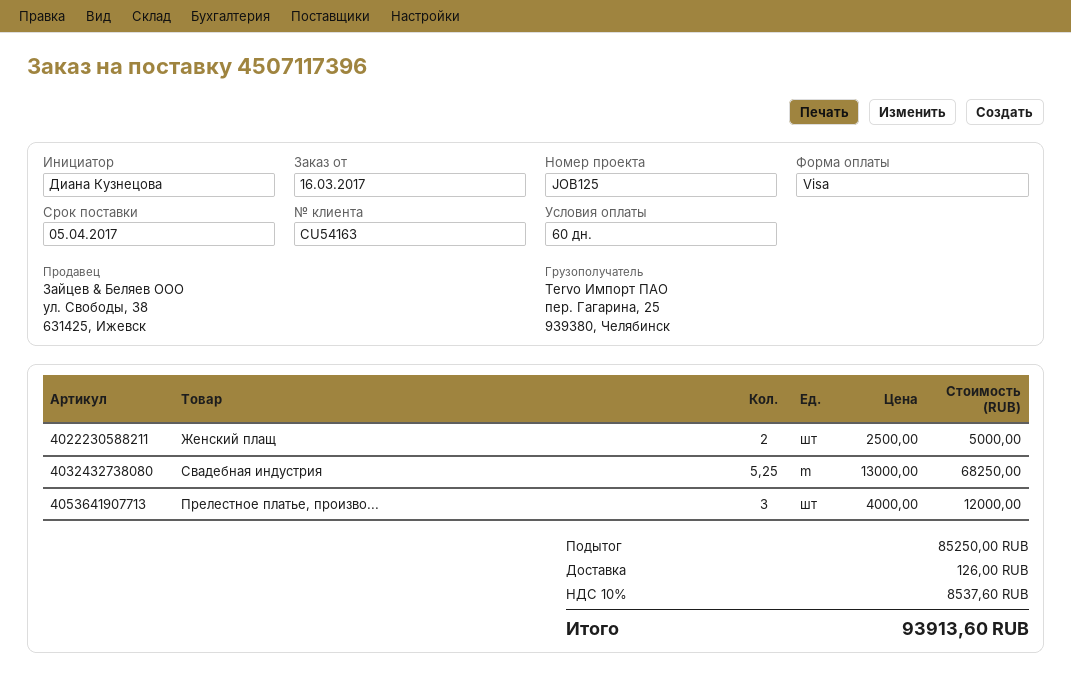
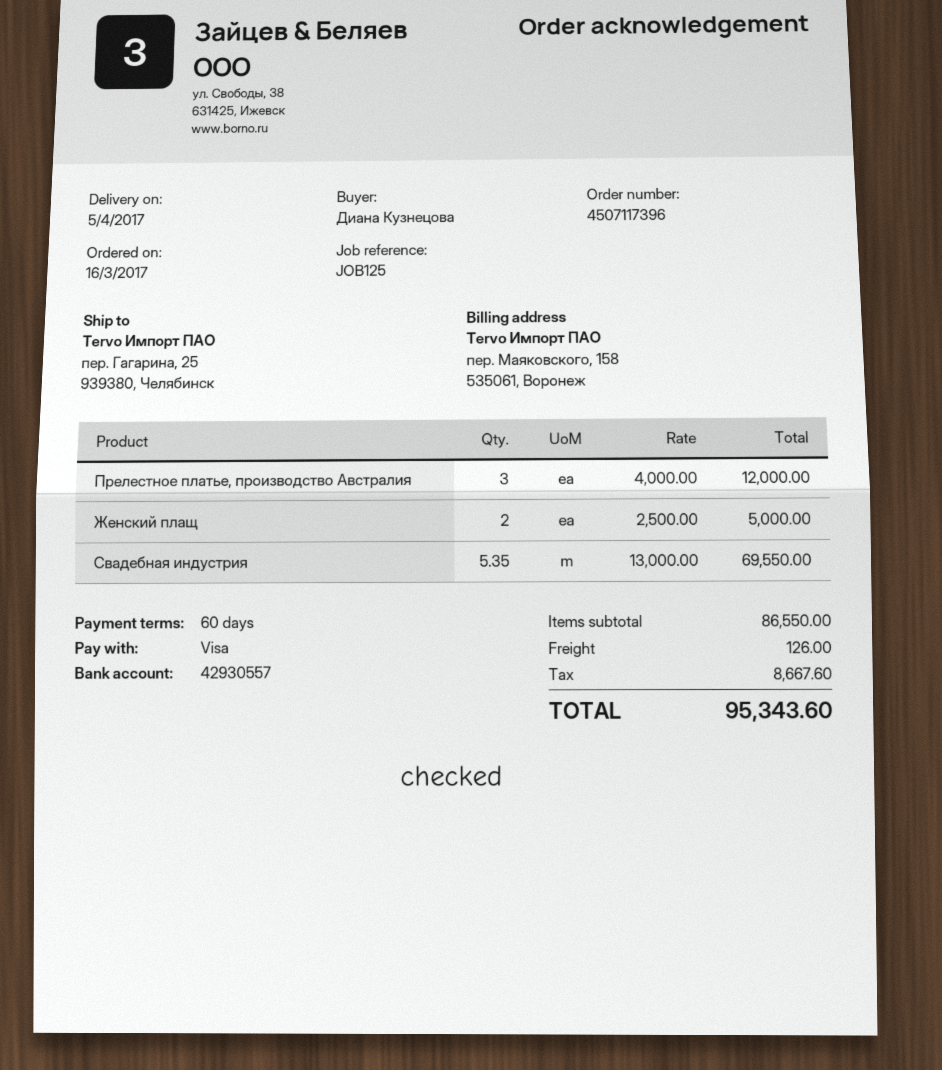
Свадебная индустрия: 5.25 x 13000.00 = 68250.00 -> 5.35 x 13000.00 = 69550.00
subtotal: 85250.00 -> 86550.00
tax: 8537.60 -> 8667.60
total: 93913.60 -> 95343.60

